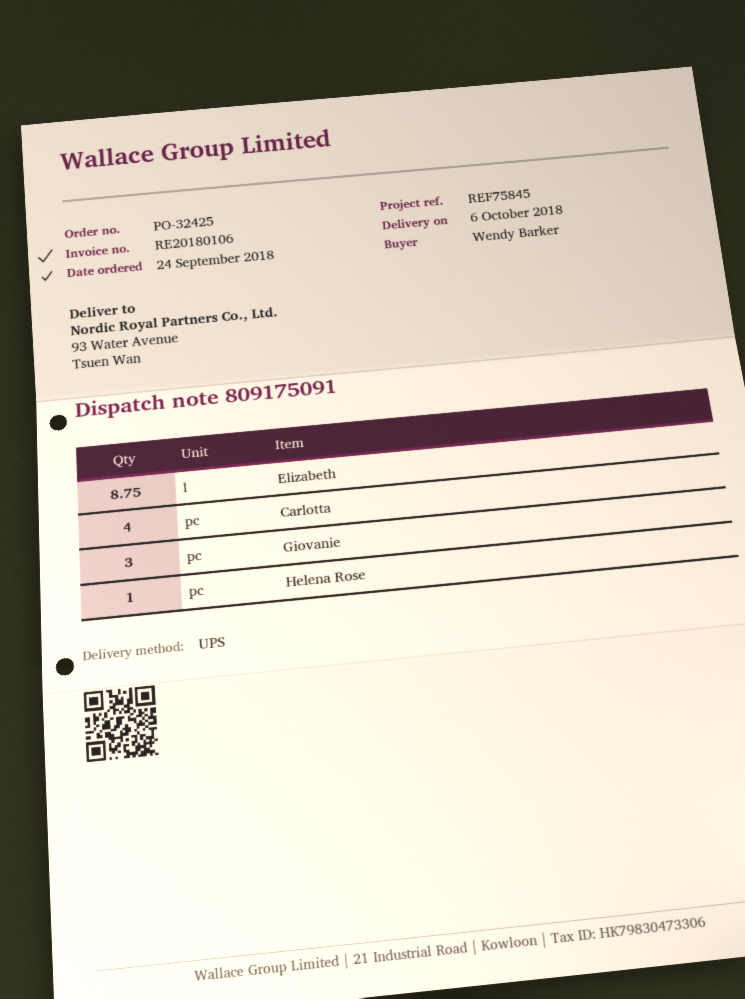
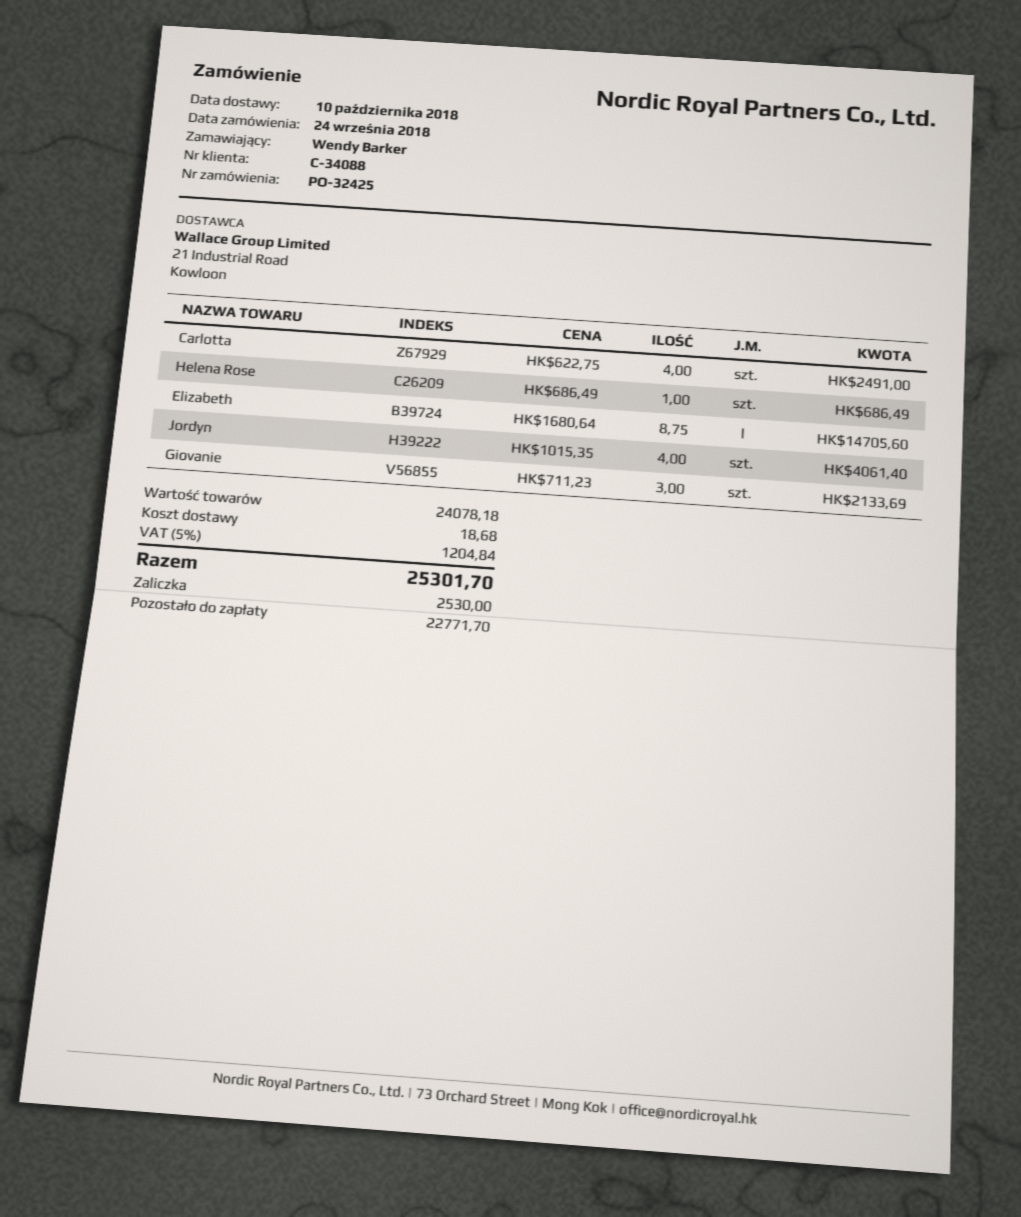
delivery date: 2018-10-06 -> 2018-10-10
Jordyn: none -> 4

